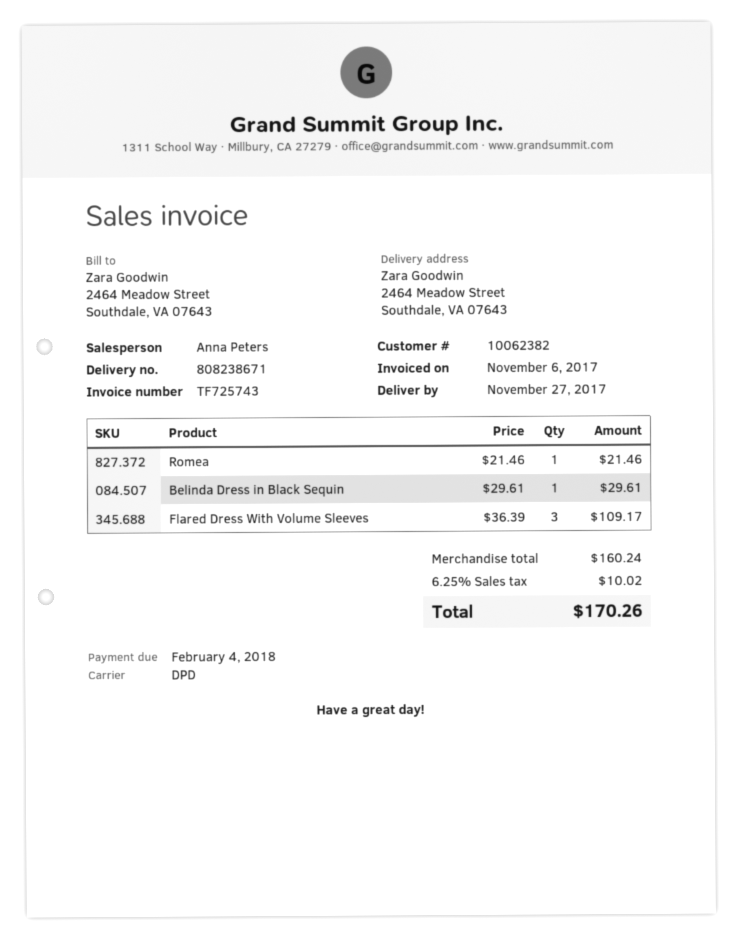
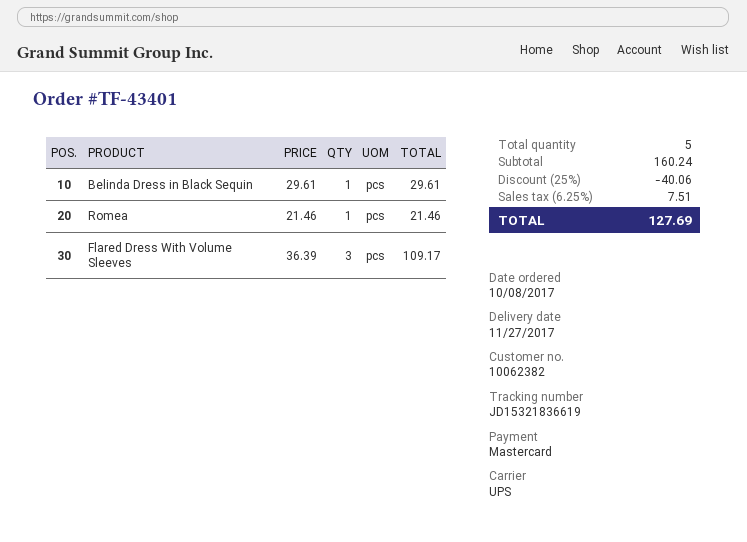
shipping method: DPD -> UPS
discount: none -> 25% = 40.06
tax: 6.25% = 10.02 -> 6.25% = 7.51
total: 170.26 -> 127.69

